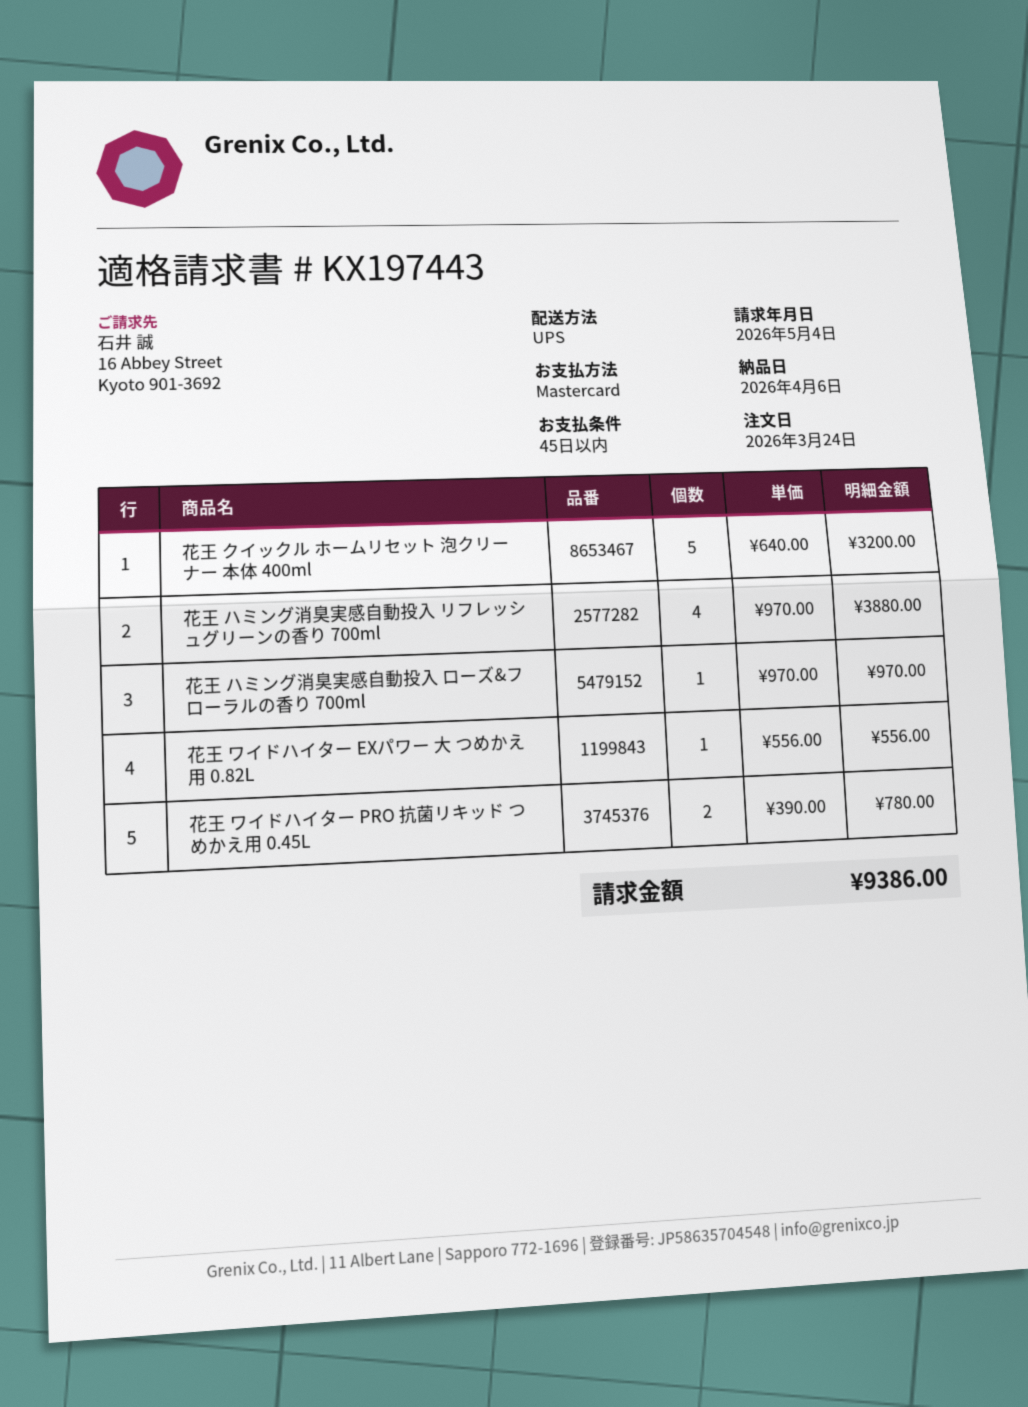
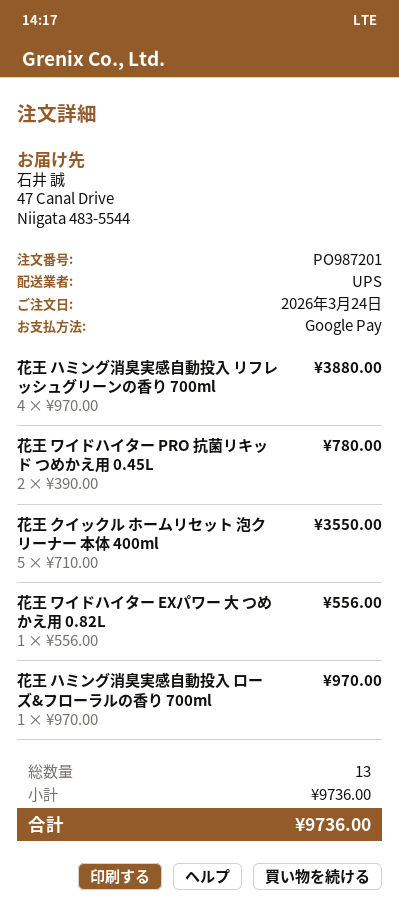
payment method: Mastercard -> Google Pay
花王 クイックル ホームリセット 泡クリーナー 本体 400ml: 5 x 640.00 = 3200.00 -> 5 x 710.00 = 3550.00
total: 9386.00 -> 9736.00

